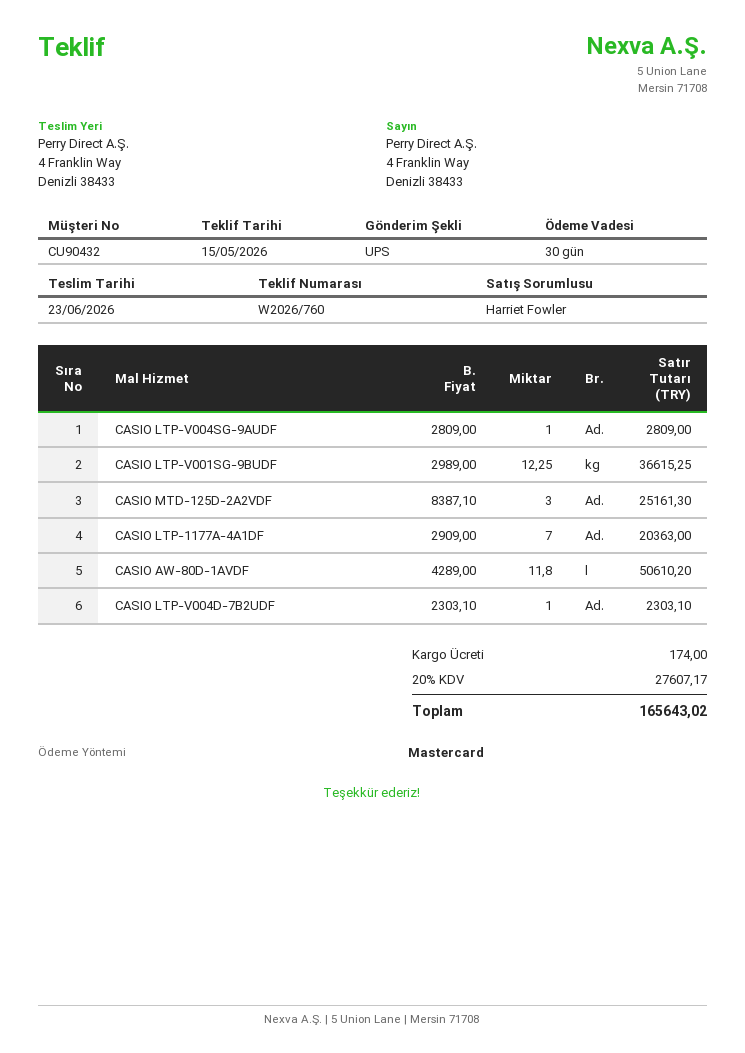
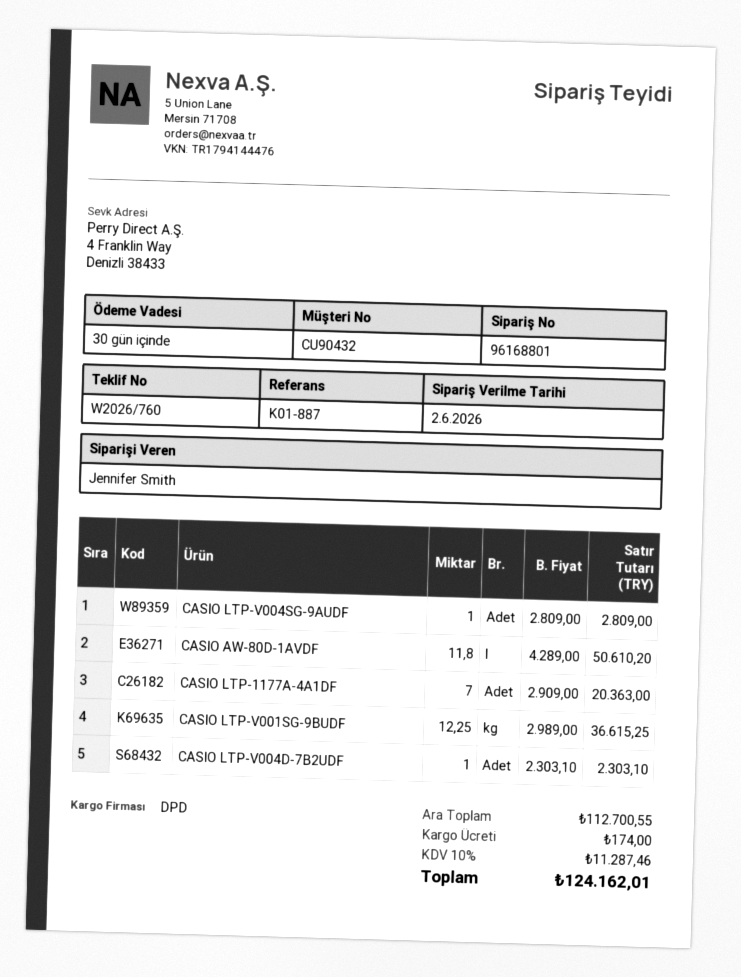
shipping method: UPS -> DPD
CASIO MTD-125D-2A2VDF: 3 x 8387.10 = 25161.30 -> none
tax: 20% = 27607.17 -> 10% = 11287.46
total: 165643.02 -> 124162.01

